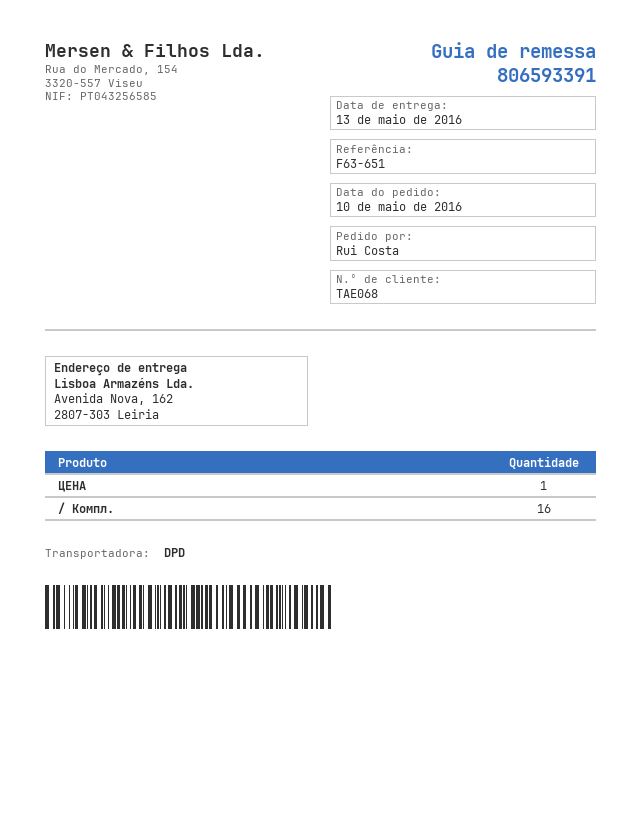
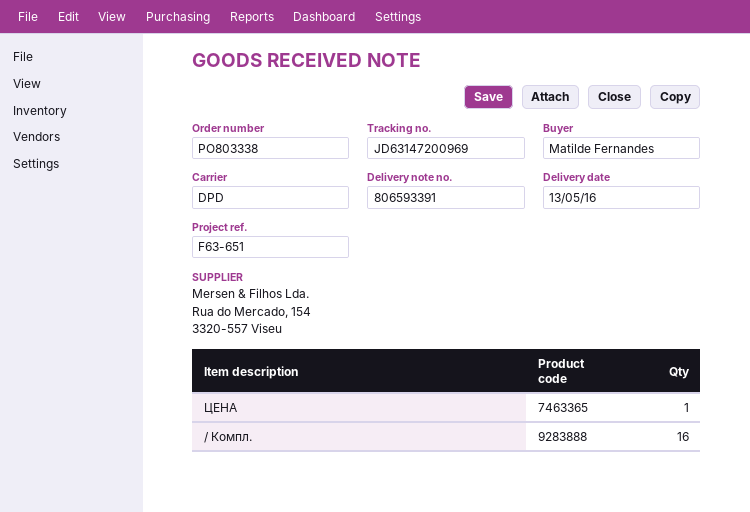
ordered by: Rui Costa -> Matilde Fernandes

